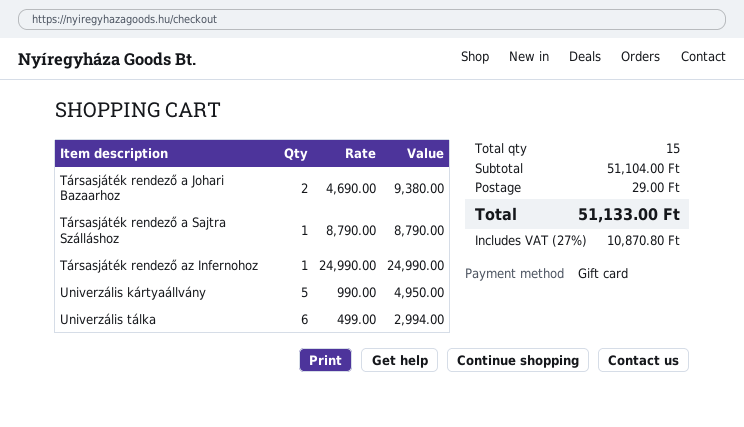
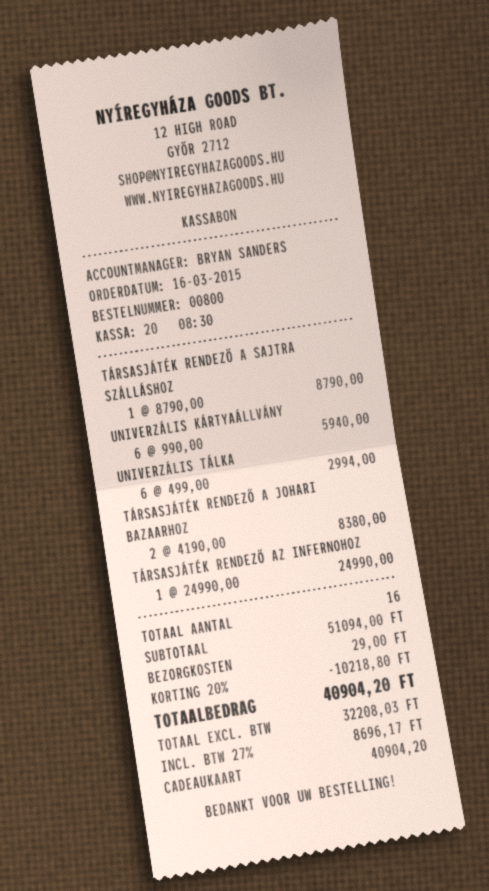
Társasjáték rendező a Johari Bazaarhoz: 2 x 4690.00 = 9380.00 -> 2 x 4190.00 = 8380.00
Univerzális kártyaállvány: 5 x 990.00 = 4950.00 -> 6 x 990.00 = 5940.00
total quantity: 15 -> 16
subtotal: 51104.00 -> 51094.00
discount: none -> 20% = 10218.80
tax: 27% = 10870.80 -> 27% = 8696.17
total: 51133.00 -> 40904.20

